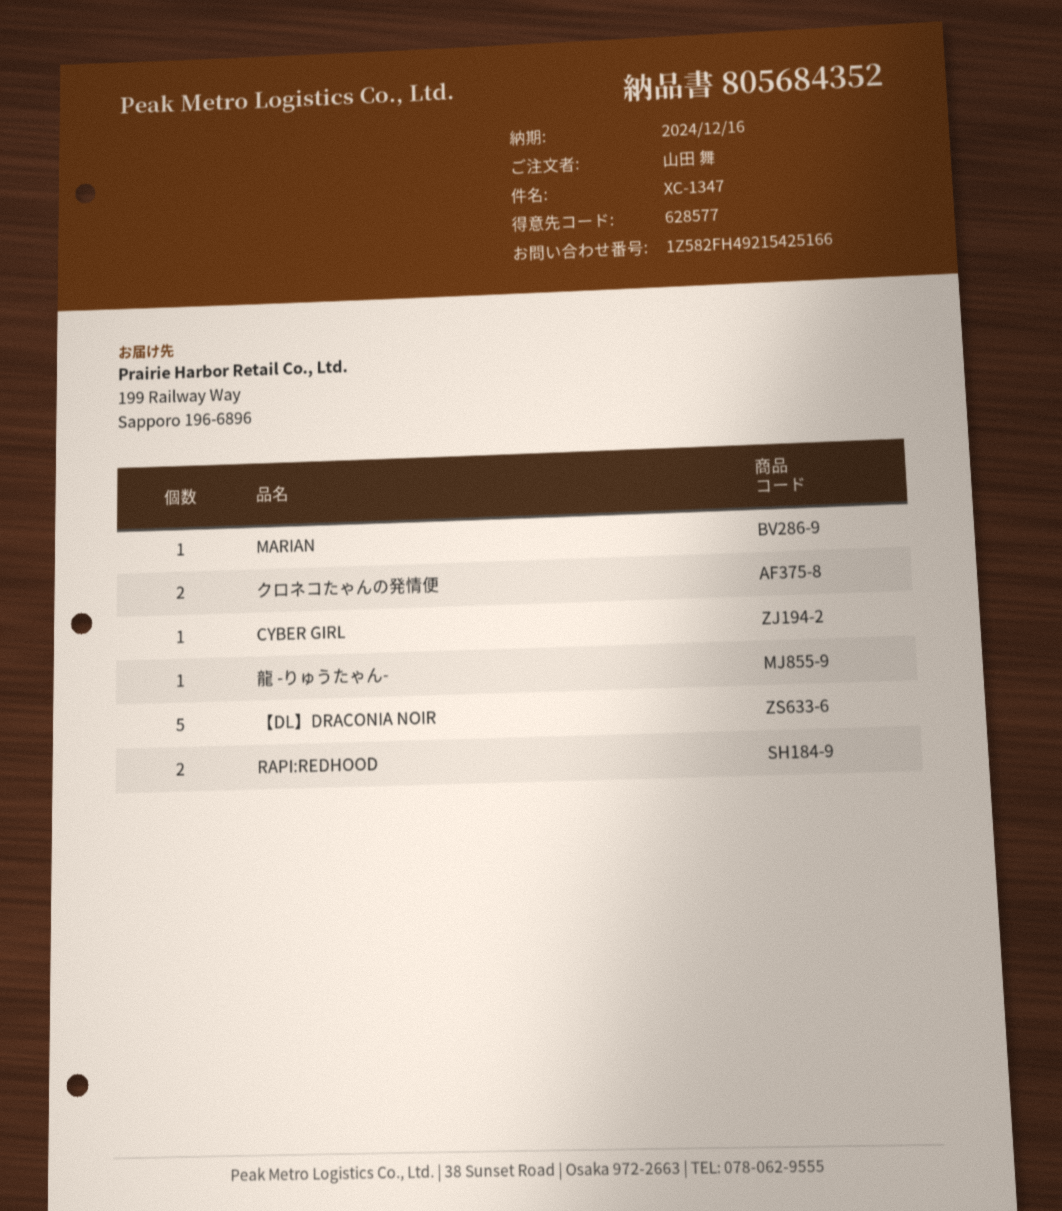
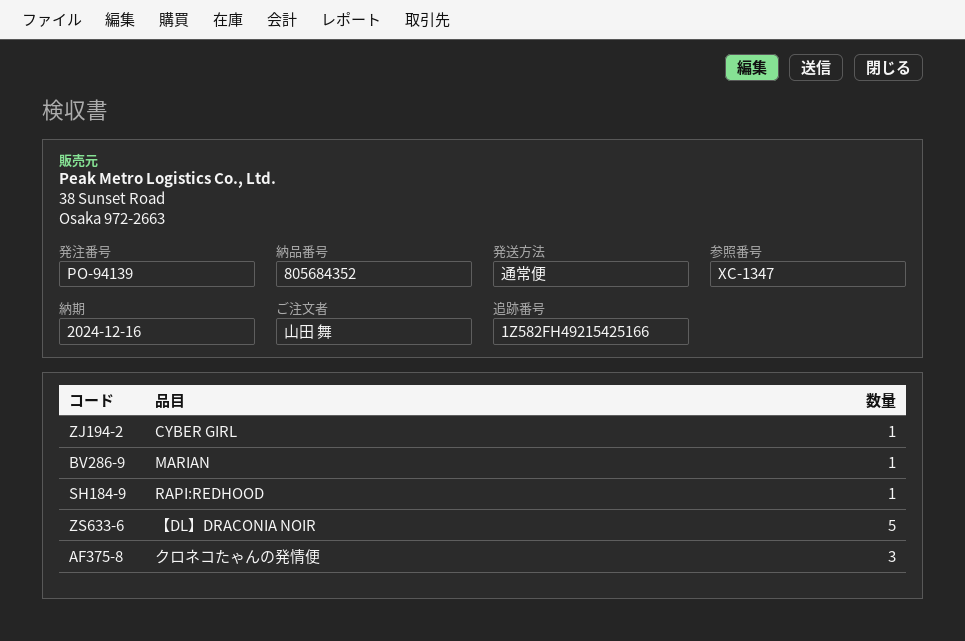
クロネコたゃんの発情便: 2 -> 3
龍 -りゅうたゃん-: 1 -> none
RAPI:REDHOOD: 2 -> 1

